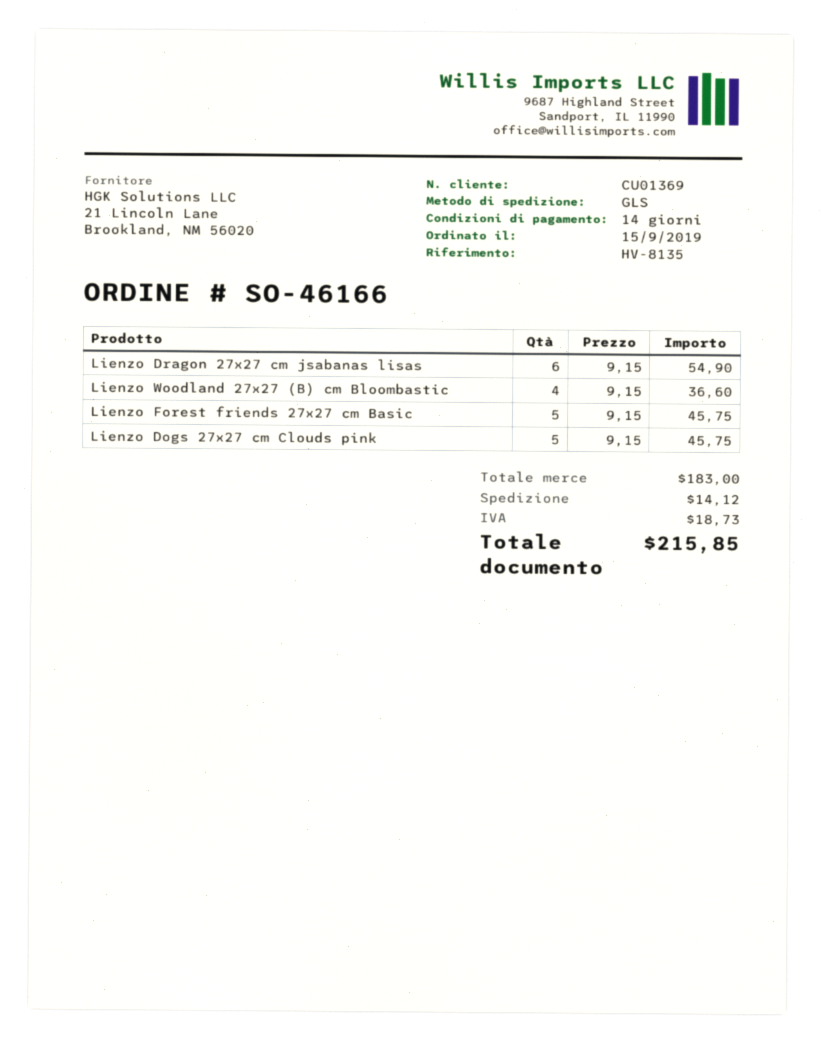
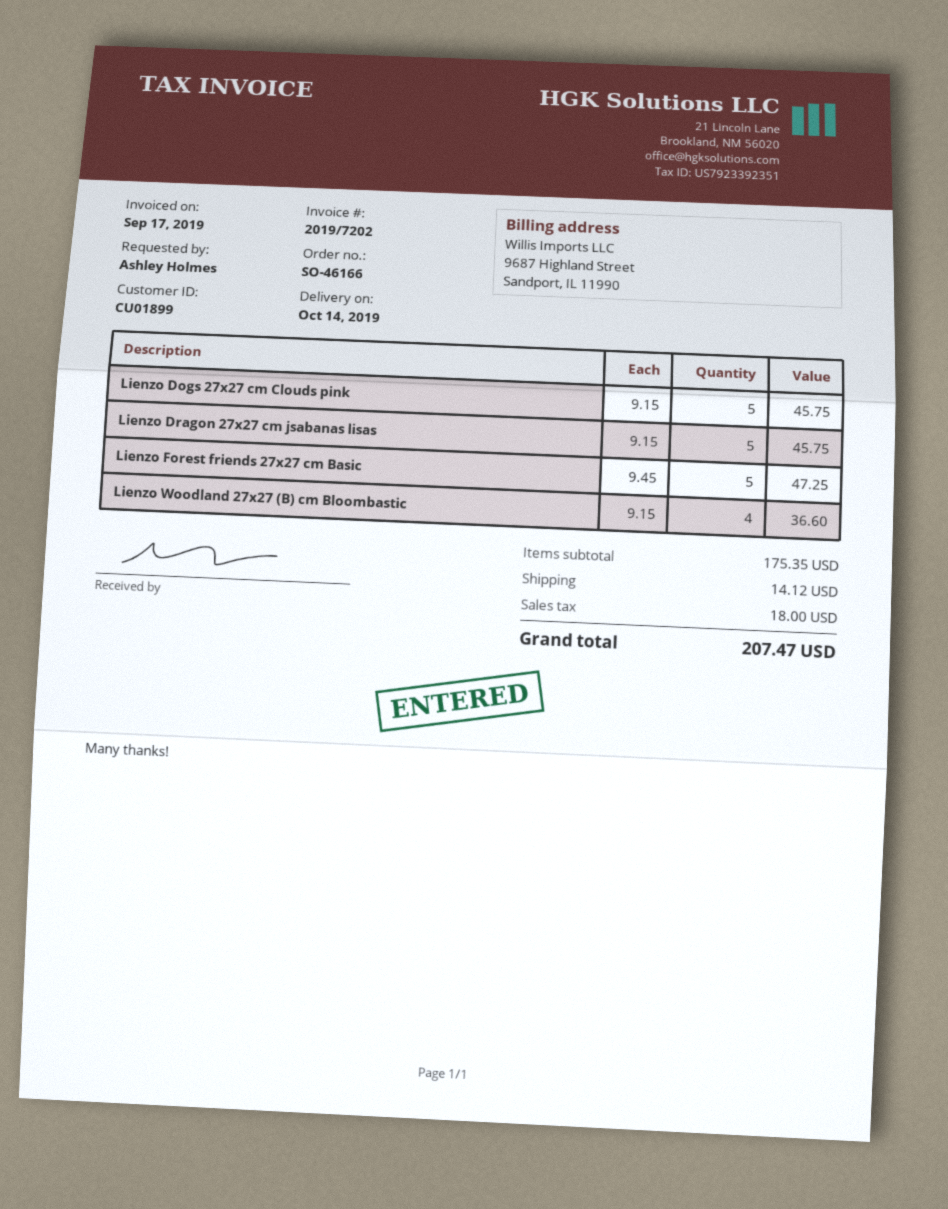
customer number: CU01369 -> CU01899
Lienzo Dragon 27x27 cm jsabanas lisas: 6 x 9.15 = 54.90 -> 5 x 9.15 = 45.75
Lienzo Forest friends 27x27 cm Basic: 5 x 9.15 = 45.75 -> 5 x 9.45 = 47.25
subtotal: 183.00 -> 175.35
tax: 18.73 -> 18.00
total: 215.85 -> 207.47

